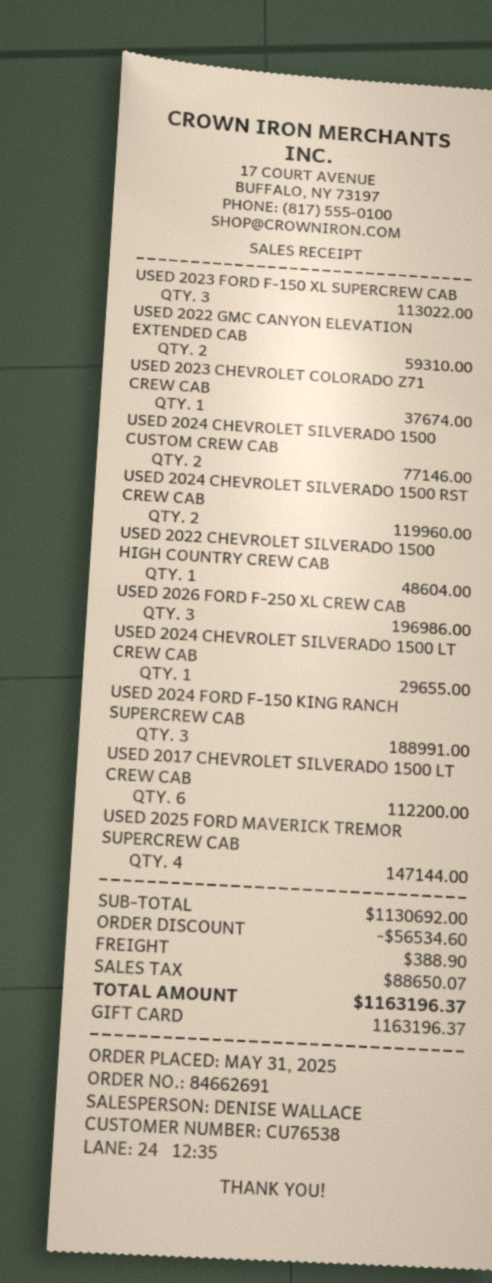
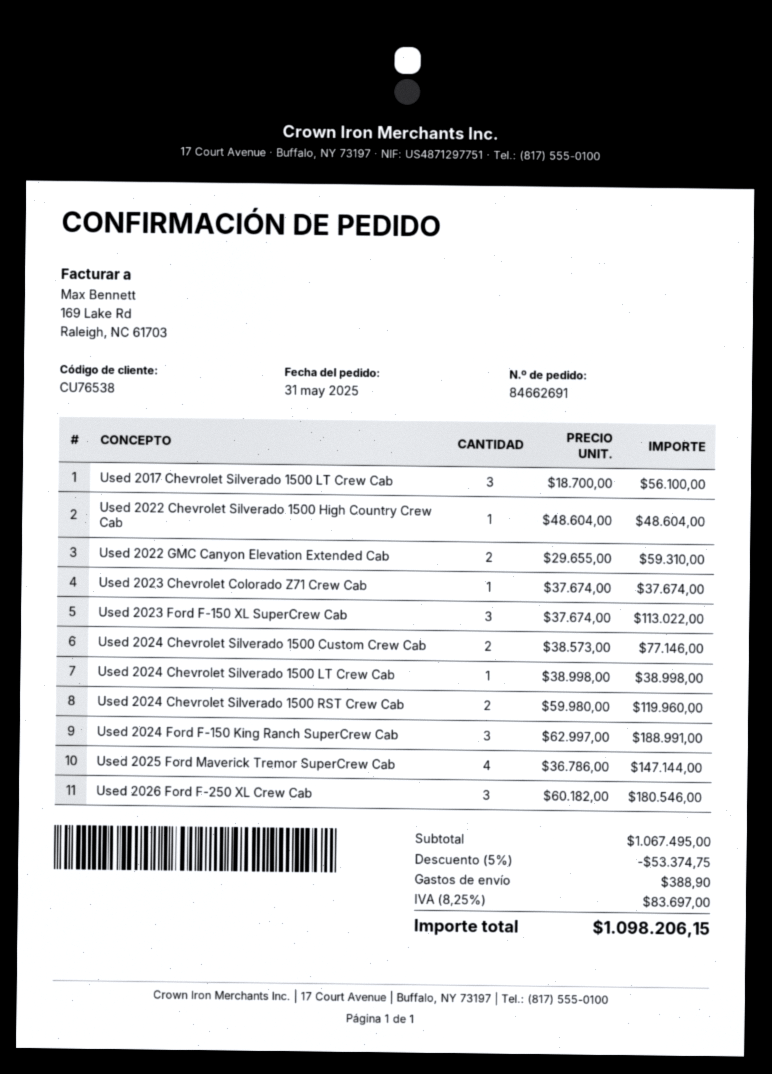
USED 2026 FORD F-250 XL CREW CAB: 3 for 196986.00 -> 3 for 180546.00
USED 2024 CHEVROLET SILVERADO 1500 LT CREW CAB: 1 for 29655.00 -> 1 for 38998.00
USED 2017 CHEVROLET SILVERADO 1500 LT CREW CAB: 6 for 112200.00 -> 3 for 56100.00
subtotal: 1130692.00 -> 1067495.00
discount: 56534.60 -> 53374.75
tax: 88650.07 -> 83697.00
total: 1163196.37 -> 1098206.15

